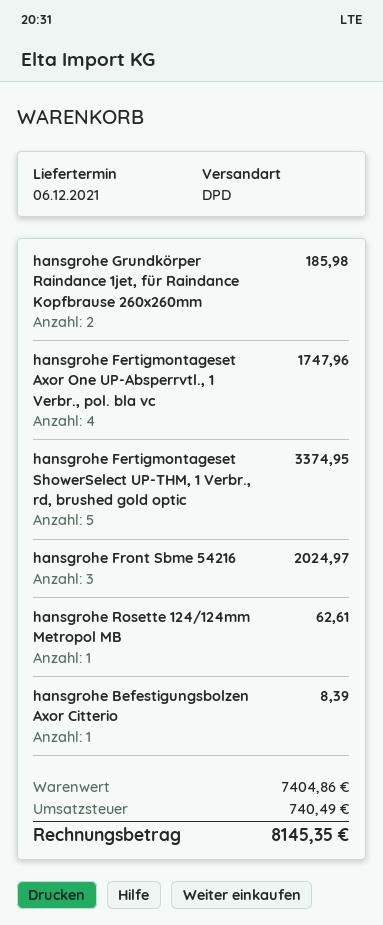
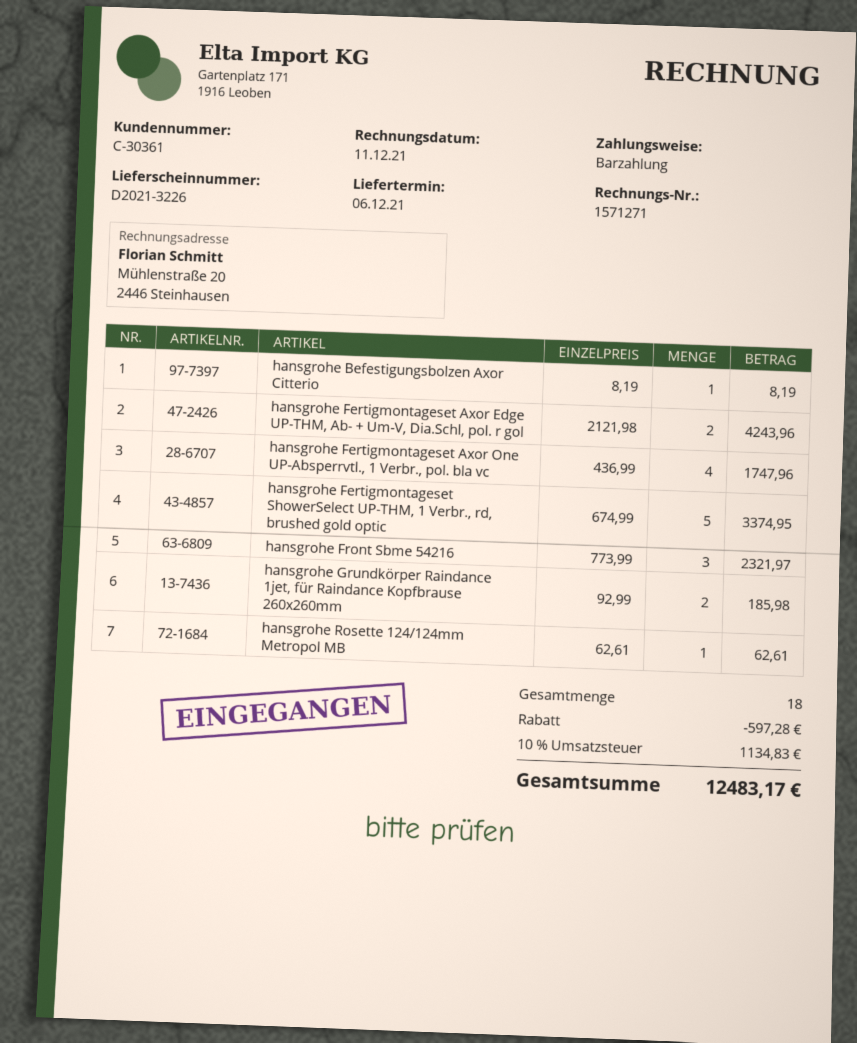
hansgrohe Front Sbme 54216: 3 for 2024.97 -> 3 for 2321.97
hansgrohe Befestigungsbolzen Axor Citterio: 1 for 8.39 -> 1 for 8.19
hansgrohe Fertigmontageset Axor Edge UP-THM, Ab- + Um-V, Dia.Schl, pol. r gol: none -> 2 for 4243.96
discount: none -> 597.28
tax: 740.49 -> 1134.83
total: 8145.35 -> 12483.17

